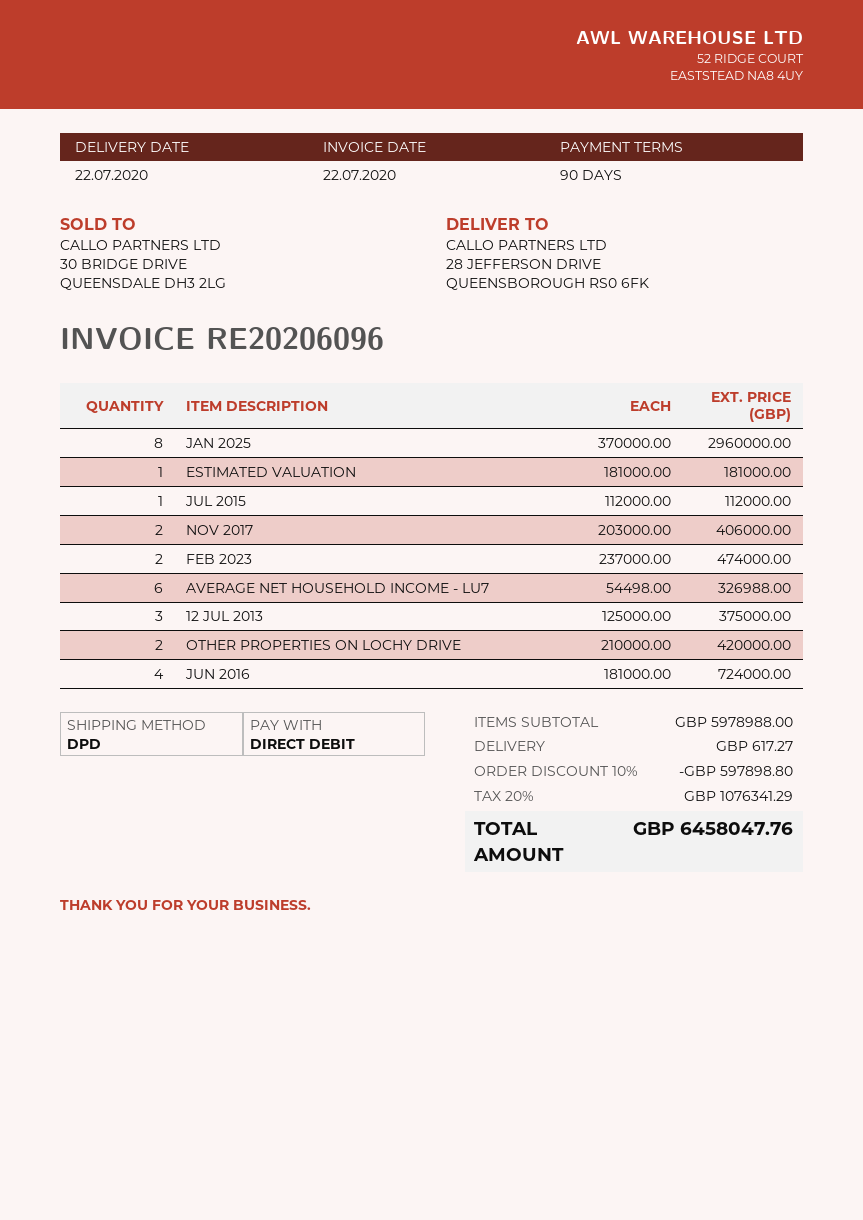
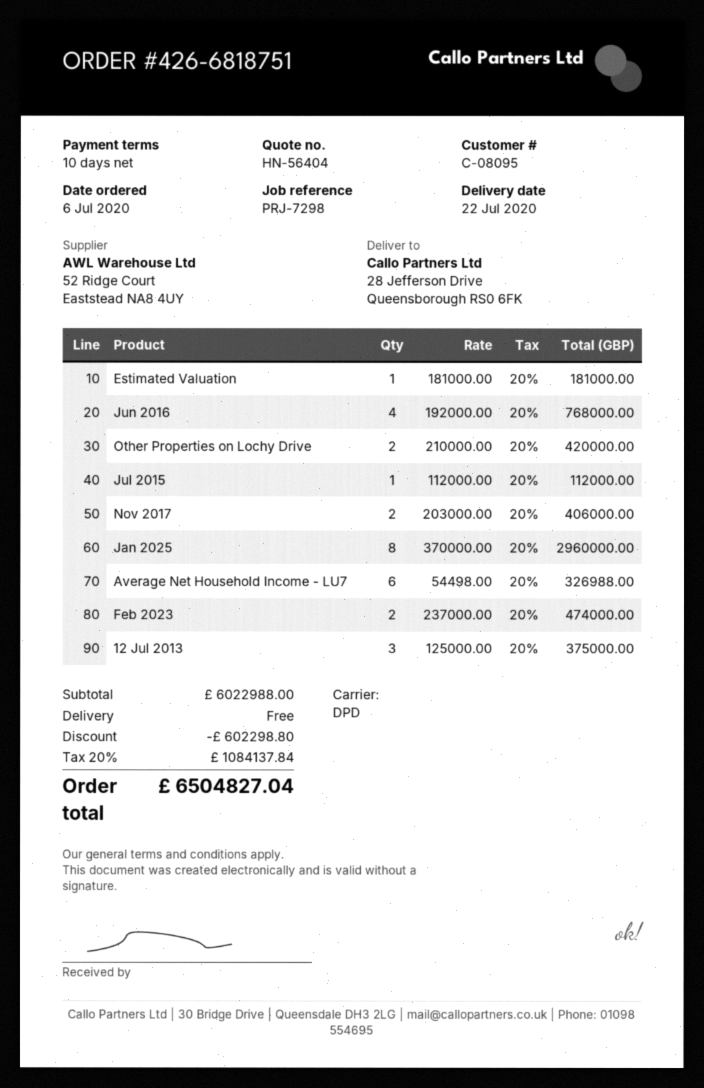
payment terms: 90 days -> 10 days
JUN 2016: 4 x 181000.00 = 724000.00 -> 4 x 192000.00 = 768000.00
subtotal: 5978988.00 -> 6022988.00
discount: 597898.80 -> 602298.80
shipping: 617.27 -> 0.00
tax: 20% = 1076341.29 -> 20% = 1084137.84
total: 6458047.76 -> 6504827.04

